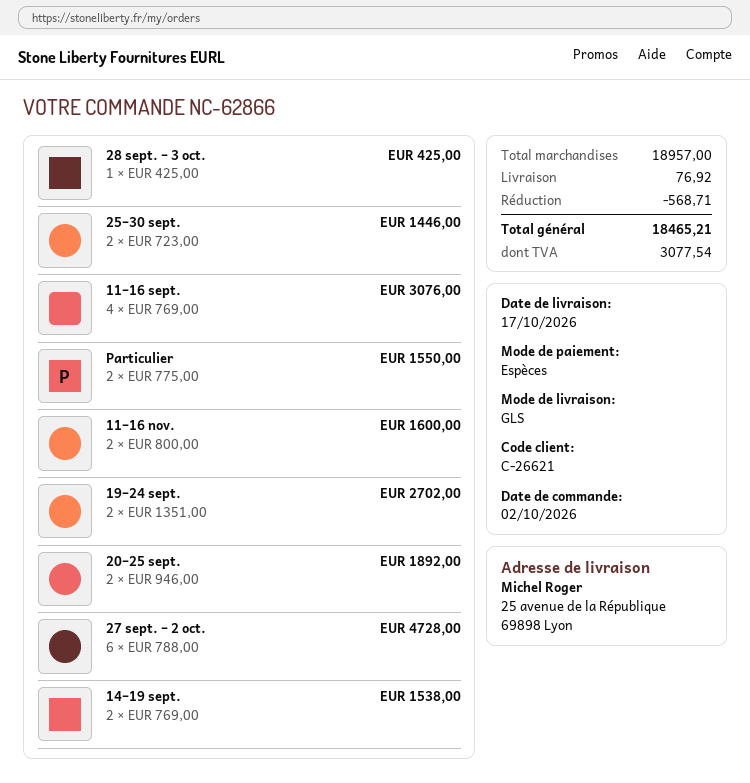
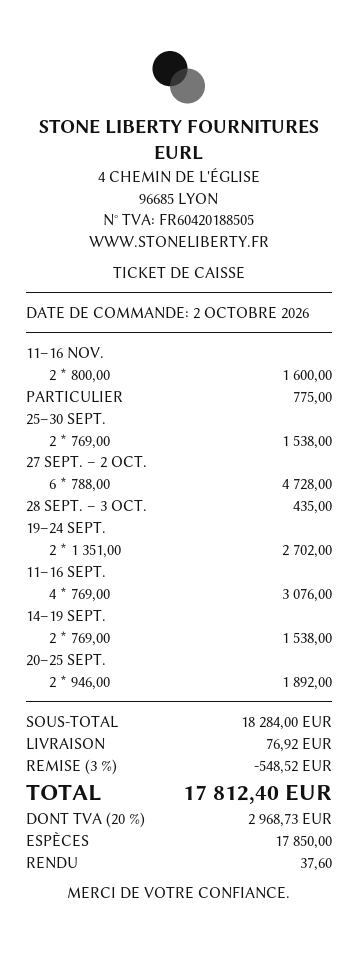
28 sept. – 3 oct.: 1 x 425.00 = 425.00 -> 1 x 435.00 = 435.00
25–30 sept.: 2 x 723.00 = 1446.00 -> 2 x 769.00 = 1538.00
Particulier: 2 x 775.00 = 1550.00 -> 1 x 775.00 = 775.00
subtotal: 18957.00 -> 18284.00
discount: 568.71 -> 548.52
tax: 3077.54 -> 2968.73
total: 18465.21 -> 17812.40

